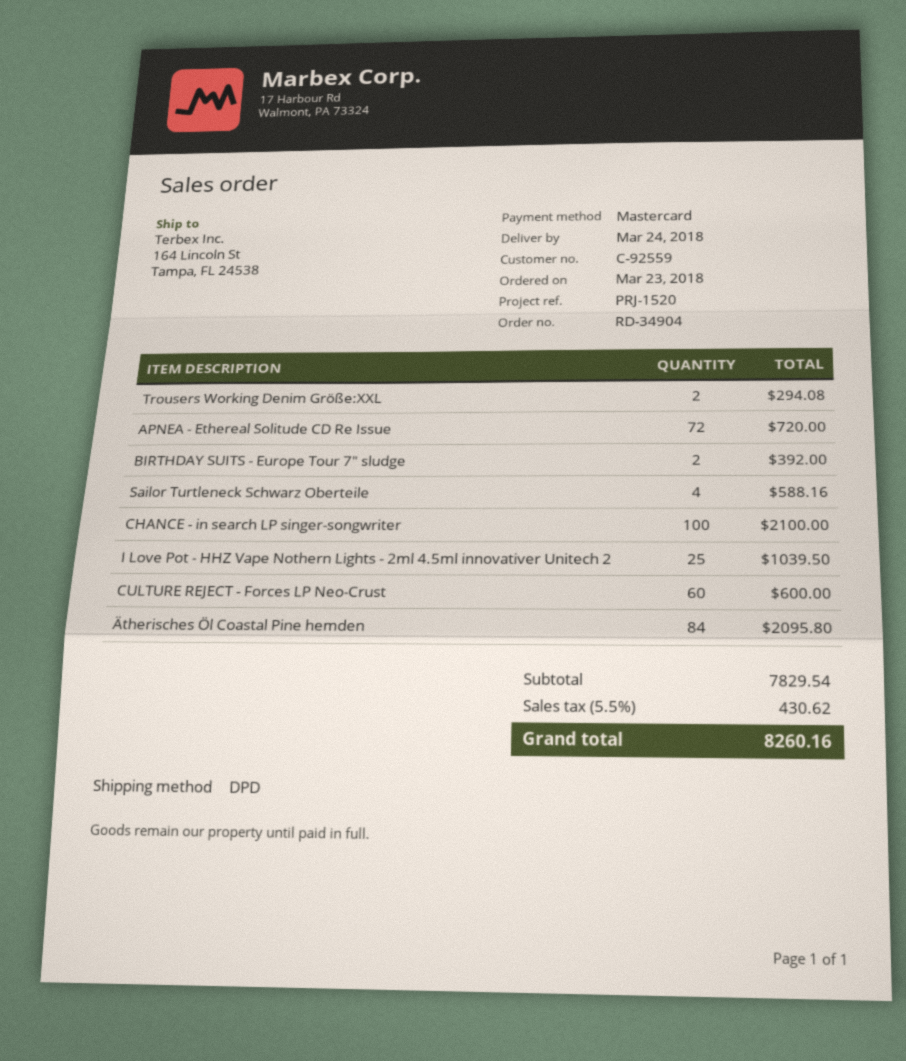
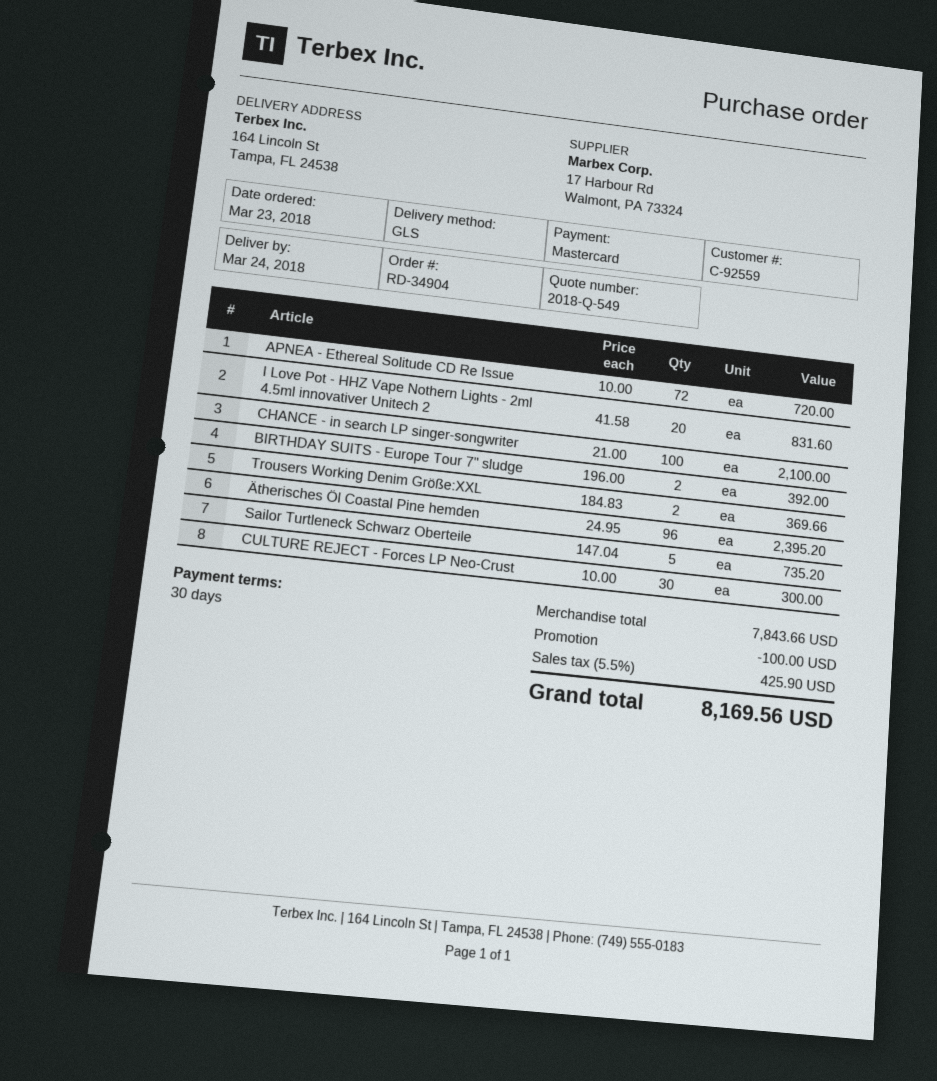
shipping method: DPD -> GLS
Trousers Working Denim Größe:XXL: 2 for 294.08 -> 2 for 369.66
Sailor Turtleneck Schwarz Oberteile: 4 for 588.16 -> 5 for 735.20
I Love Pot - HHZ Vape Nothern Lights - 2ml 4.5ml innovativer Unitech 2: 25 for 1039.50 -> 20 for 831.60
CULTURE REJECT - Forces LP Neo-Crust: 60 for 600.00 -> 30 for 300.00
Ätherisches Öl Coastal Pine hemden: 84 for 2095.80 -> 96 for 2395.20
subtotal: 7829.54 -> 7843.66
discount: none -> 100.00
tax: 5.5% = 430.62 -> 5.5% = 425.90
total: 8260.16 -> 8169.56

